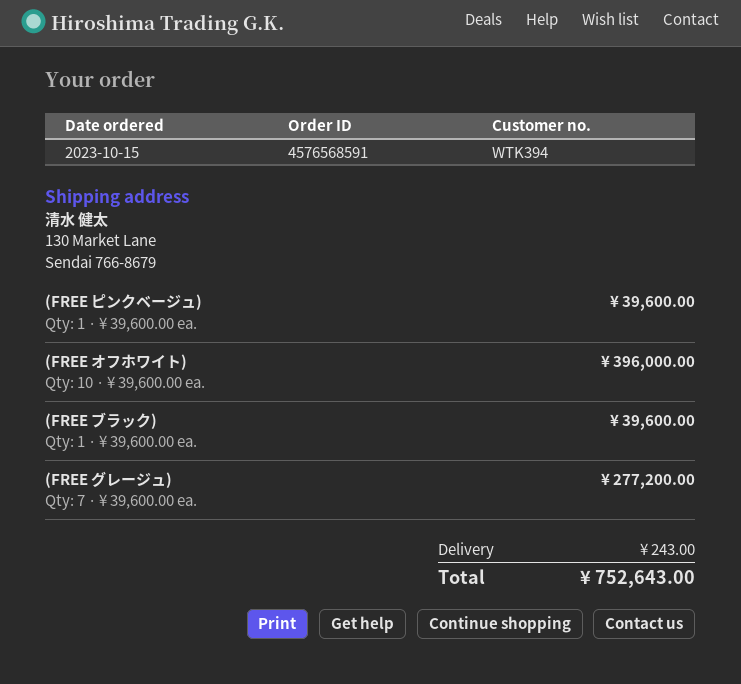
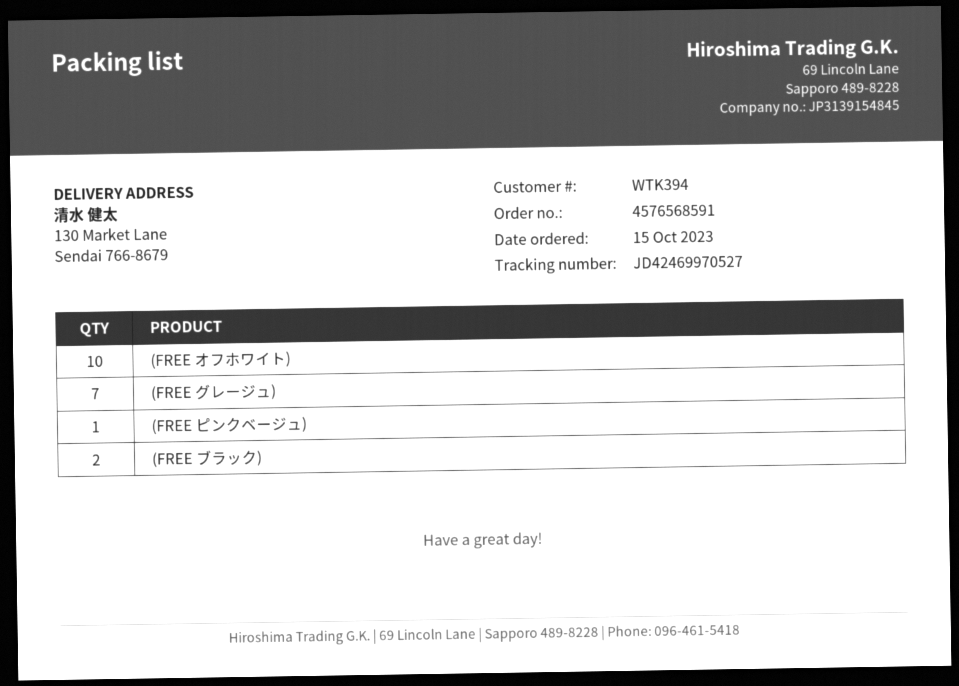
(FREE ブラック): 1 -> 2

